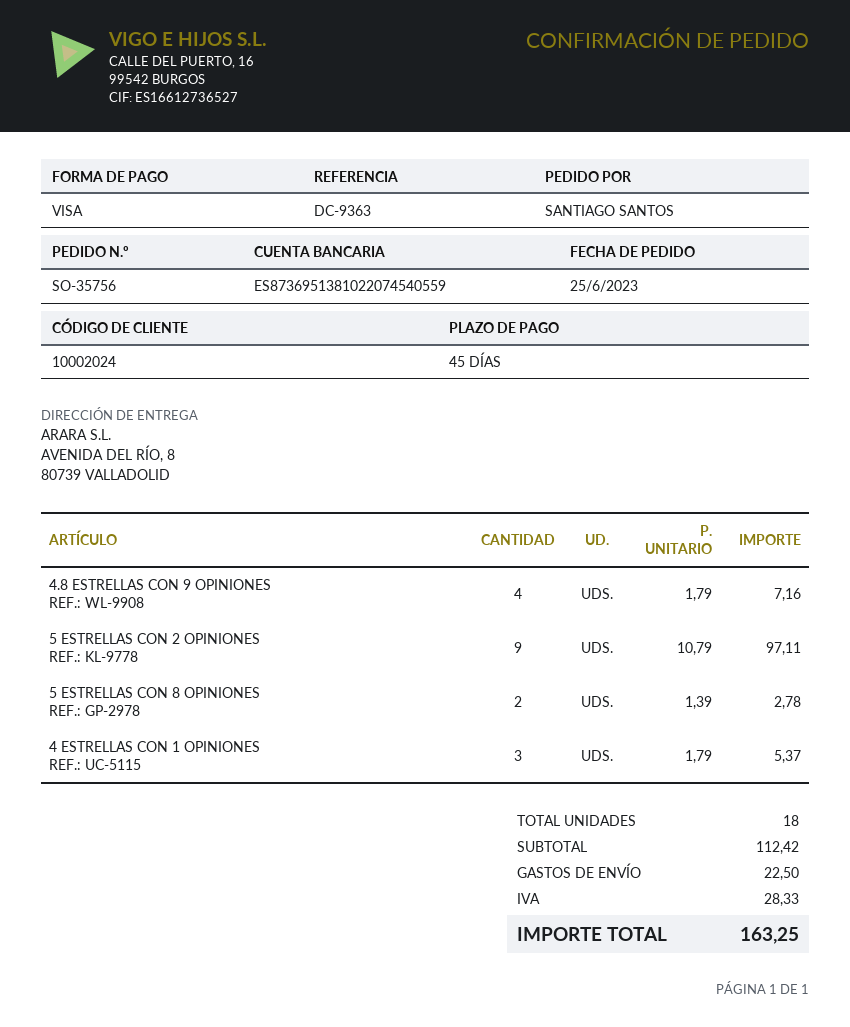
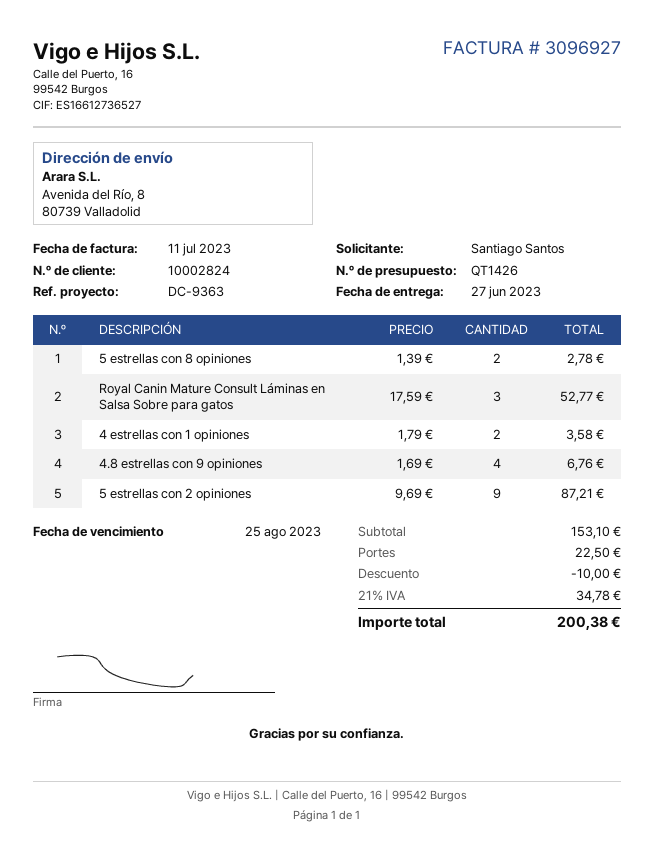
customer number: 10002024 -> 10002824
4.8 ESTRELLAS CON 9 OPINIONES: 4 x 1.79 = 7.16 -> 4 x 1.69 = 6.76
5 ESTRELLAS CON 2 OPINIONES: 9 x 10.79 = 97.11 -> 9 x 9.69 = 87.21
4 ESTRELLAS CON 1 OPINIONES: 3 x 1.79 = 5.37 -> 2 x 1.79 = 3.58
Royal Canin Mature Consult Láminas en Salsa Sobre para gatos: none -> 3 x 17.59 = 52.77
subtotal: 112.42 -> 153.10
discount: none -> 10.00
tax: 28.33 -> 34.78
total: 163.25 -> 200.38

